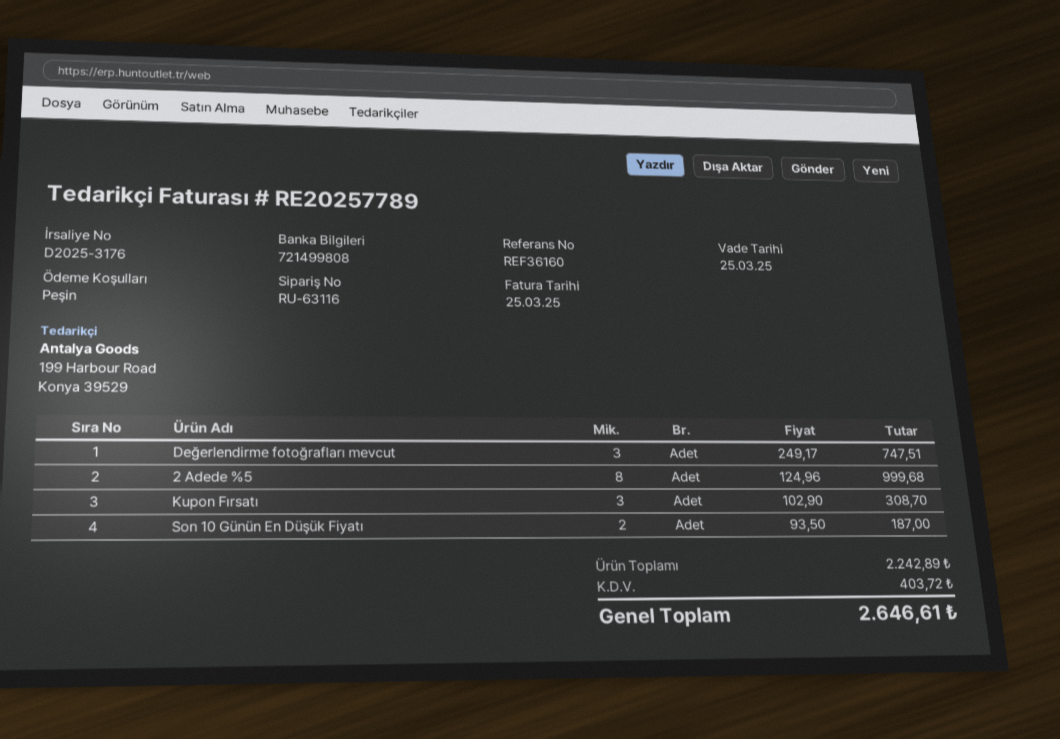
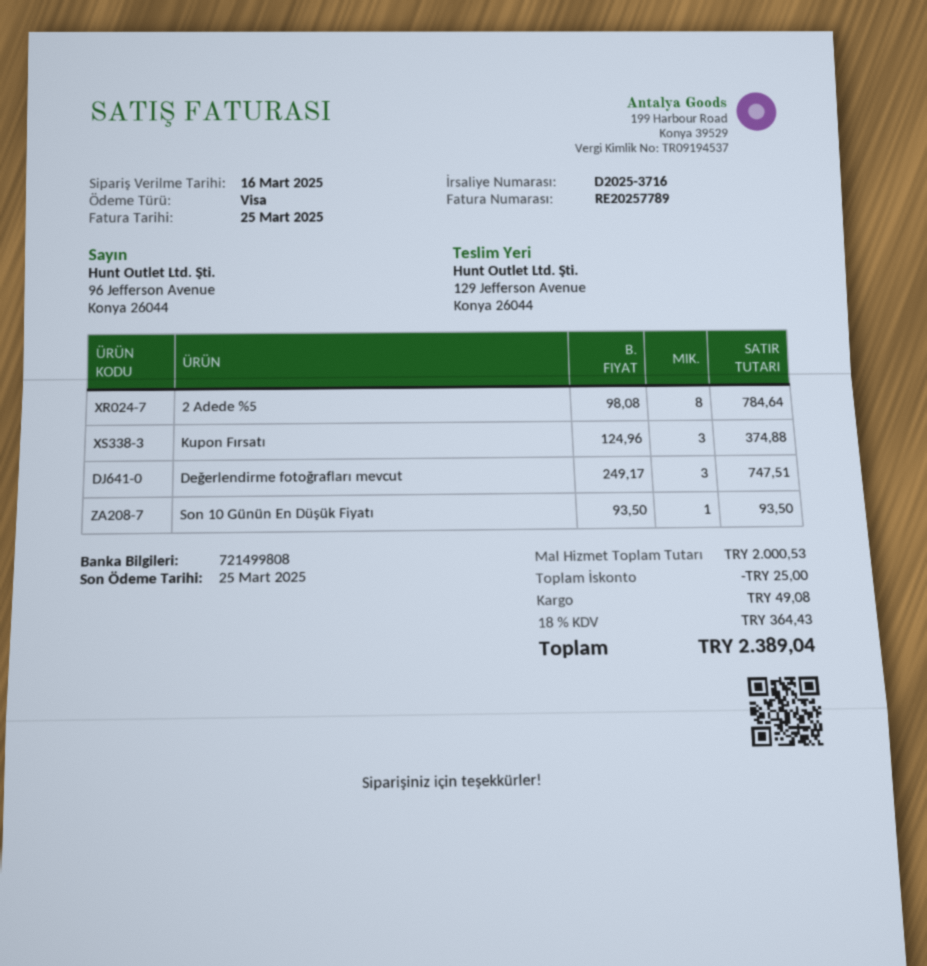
delivery note number: D2025-3176 -> D2025-3716
2 Adede %5: 8 x 124.96 = 999.68 -> 8 x 98.08 = 784.64
Kupon Fırsatı: 3 x 102.90 = 308.70 -> 3 x 124.96 = 374.88
Son 10 Günün En Düşük Fiyatı: 2 x 93.50 = 187.00 -> 1 x 93.50 = 93.50
subtotal: 2242.89 -> 2000.53
discount: none -> 25.00
shipping: none -> 49.08
tax: 403.72 -> 364.43
total: 2646.61 -> 2389.04

